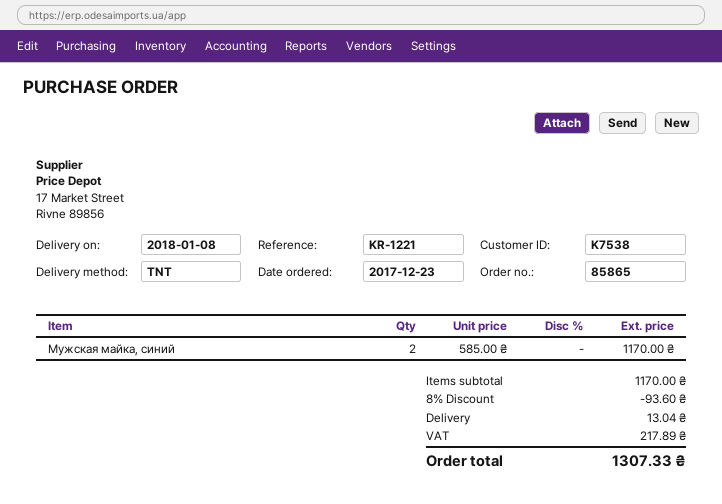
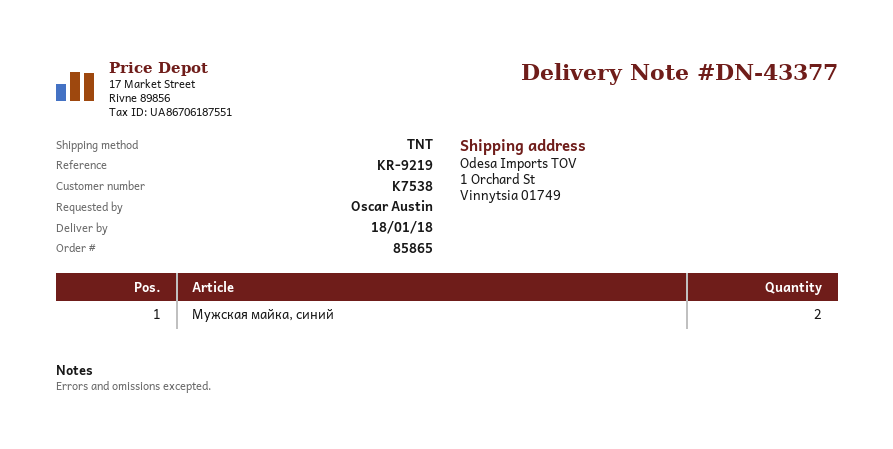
delivery date: 2018-01-08 -> 2018-01-18
reference: KR-1221 -> KR-9219

